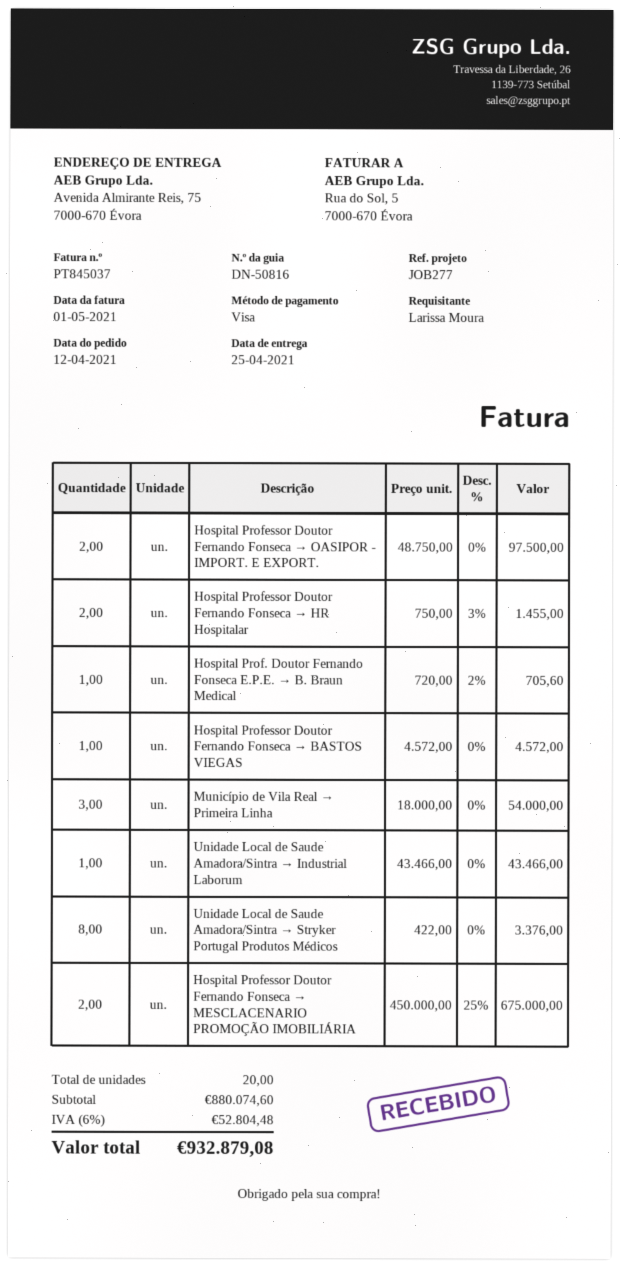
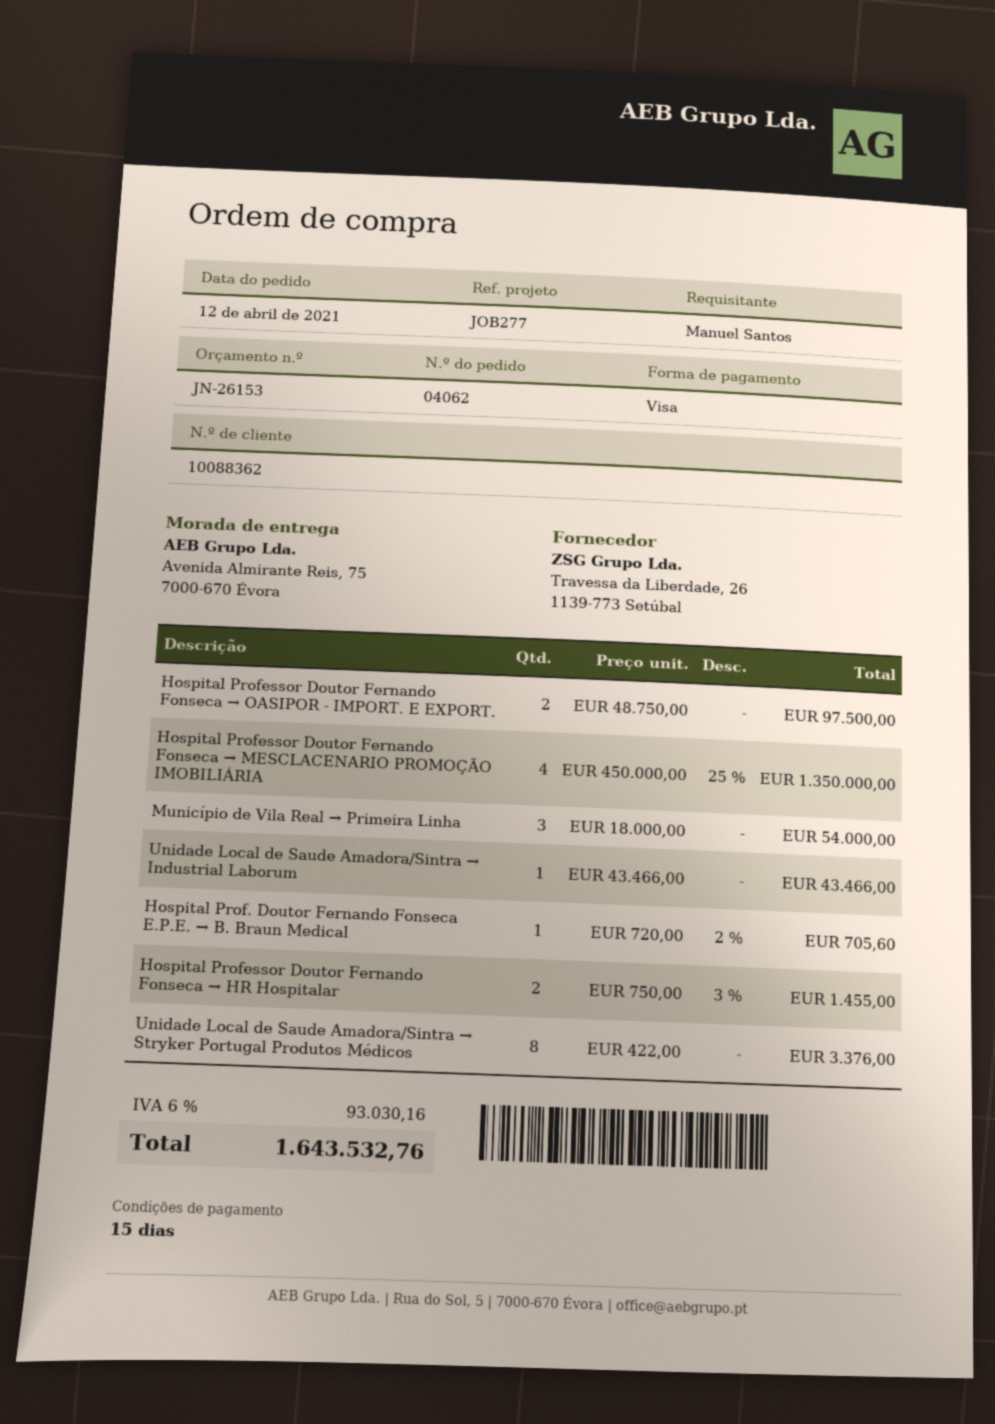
ordered by: Larissa Moura -> Manuel Santos
Hospital Professor Doutor Fernando Fonseca → BASTOS VIEGAS: 1 x 4572.00 = 4572.00 -> none
Hospital Professor Doutor Fernando Fonseca → MESCLACENARIO PROMOÇÃO IMOBILIÁRIA: 2 x 450000.00 - 25% = 675000.00 -> 4 x 450000.00 - 25% = 1350000.00
tax: 6% = 52804.48 -> 6% = 93030.16
total: 932879.08 -> 1643532.76

